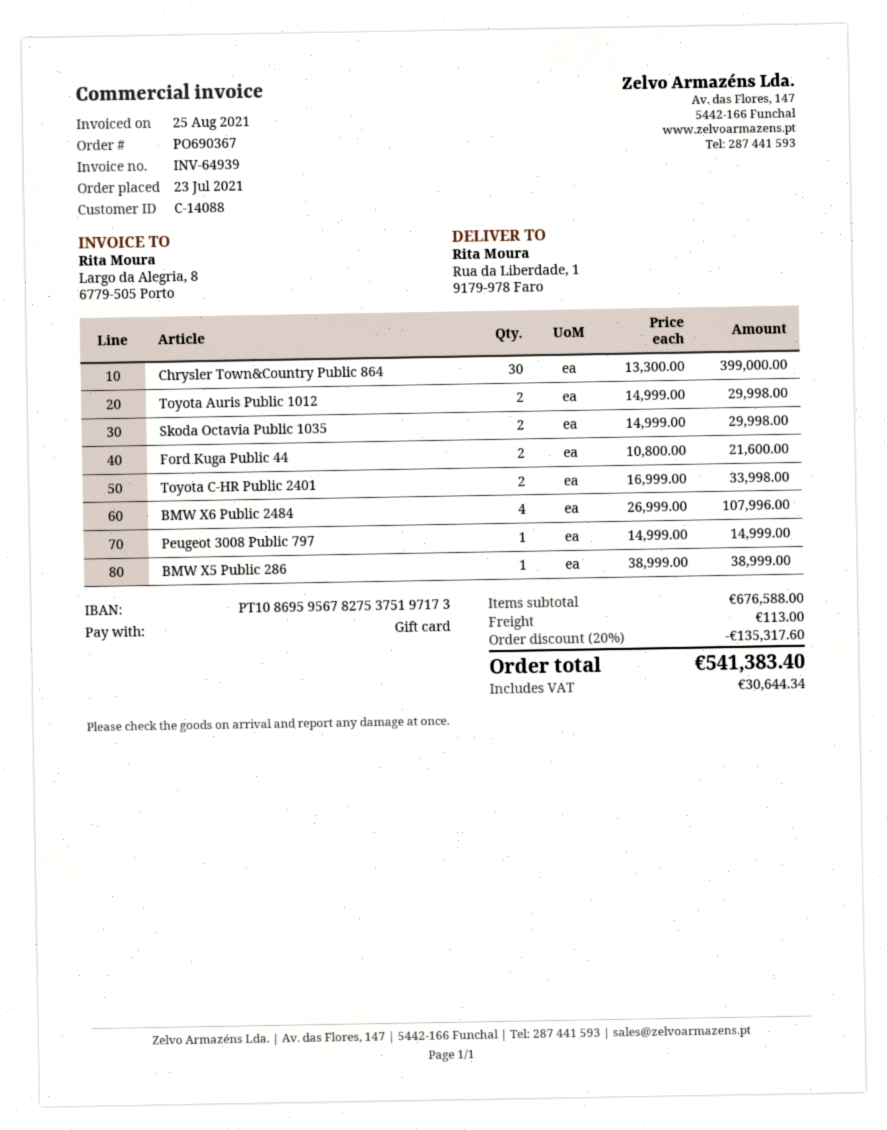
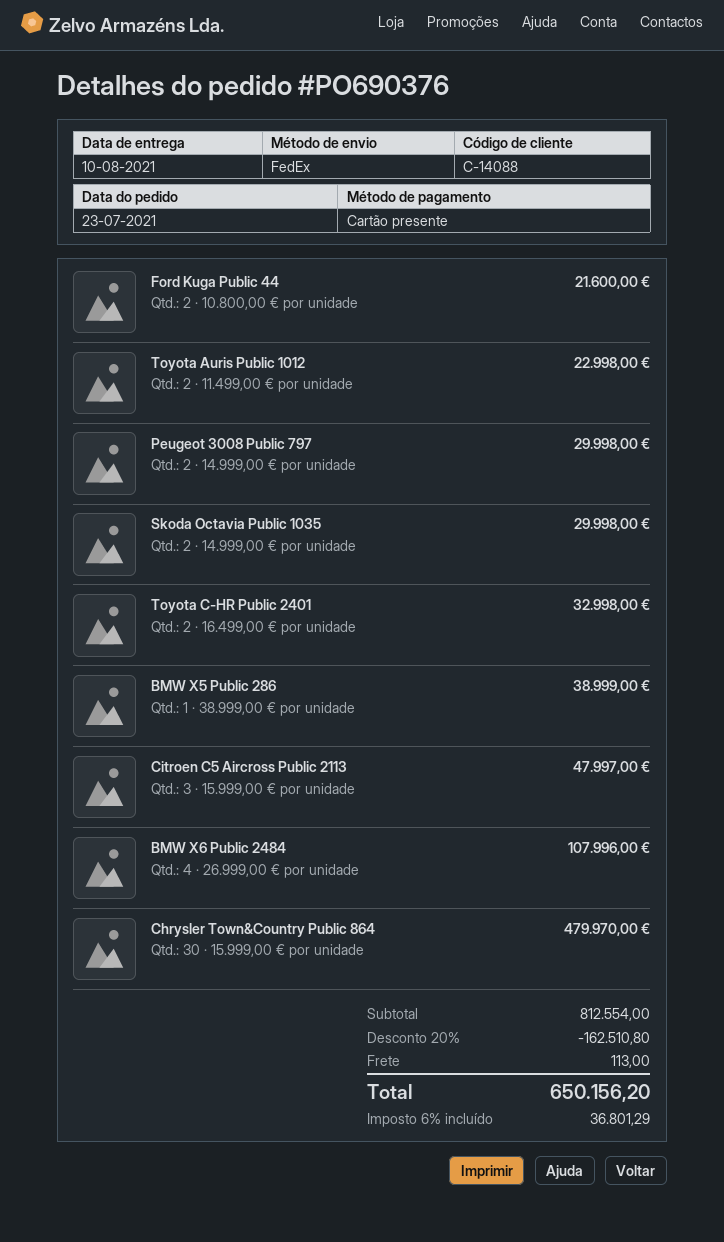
order number: PO690367 -> PO690376
Chrysler Town&Country Public 864: 30 x 13300.00 = 399000.00 -> 30 x 15999.00 = 479970.00
Toyota Auris Public 1012: 2 x 14999.00 = 29998.00 -> 2 x 11499.00 = 22998.00
Toyota C-HR Public 2401: 2 x 16999.00 = 33998.00 -> 2 x 16499.00 = 32998.00
Peugeot 3008 Public 797: 1 x 14999.00 = 14999.00 -> 2 x 14999.00 = 29998.00
Citroen C5 Aircross Public 2113: none -> 3 x 15999.00 = 47997.00
subtotal: 676588.00 -> 812554.00
discount: 20% = 135317.60 -> 20% = 162510.80
tax: 30644.34 -> 36801.29
total: 541383.40 -> 650156.20

